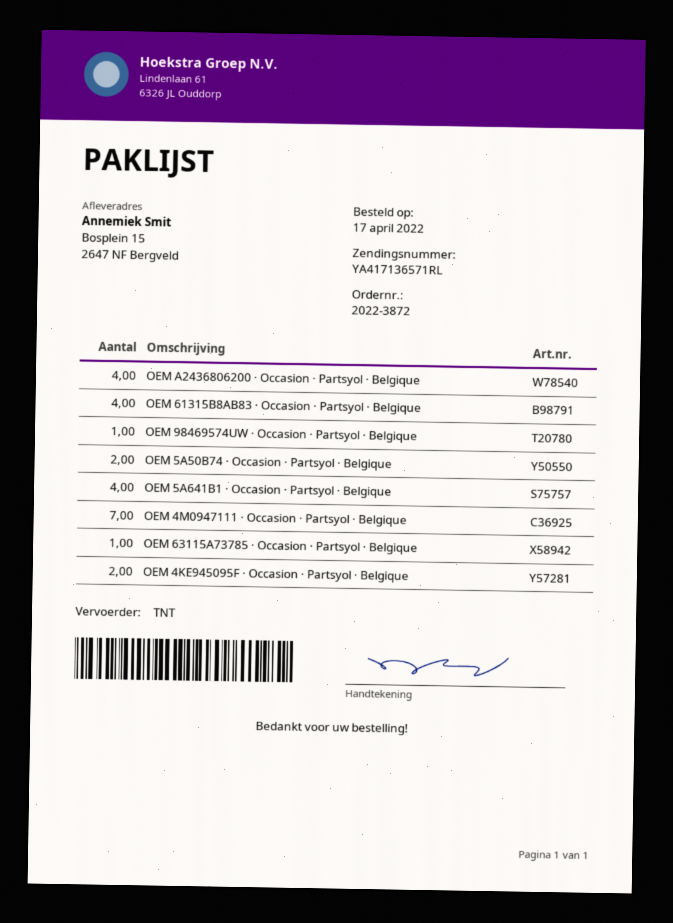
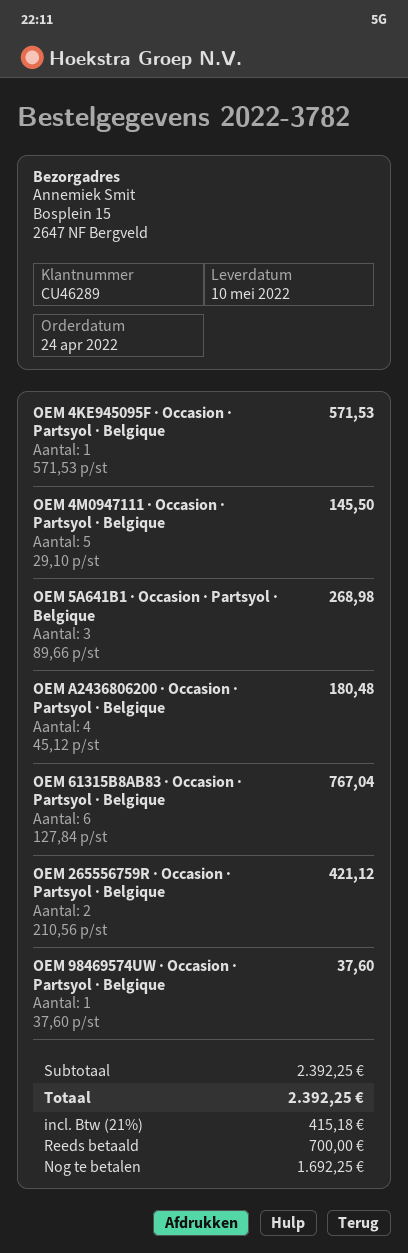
order number: 2022-3872 -> 2022-3782
order date: 2022-04-17 -> 2022-04-24
OEM 61315B8AB83 · Occasion · Partsyol · Belgique: 4 -> 6
OEM 5A50B74 · Occasion · Partsyol · Belgique: 2 -> none
OEM 5A641B1 · Occasion · Partsyol · Belgique: 4 -> 3
OEM 4M0947111 · Occasion · Partsyol · Belgique: 7 -> 5
OEM 63115A73785 · Occasion · Partsyol · Belgique: 1 -> none
OEM 4KE945095F · Occasion · Partsyol · Belgique: 2 -> 1
OEM 265556759R · Occasion · Partsyol · Belgique: none -> 2

